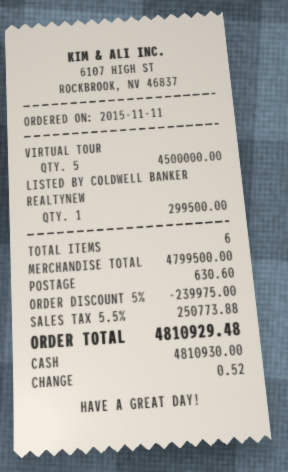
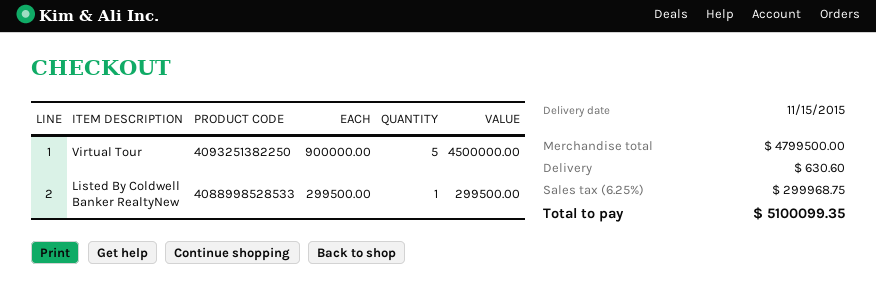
discount: 5% = 239975.00 -> none
tax: 5.5% = 250773.88 -> 6.25% = 299968.75
total: 4810929.48 -> 5100099.35

